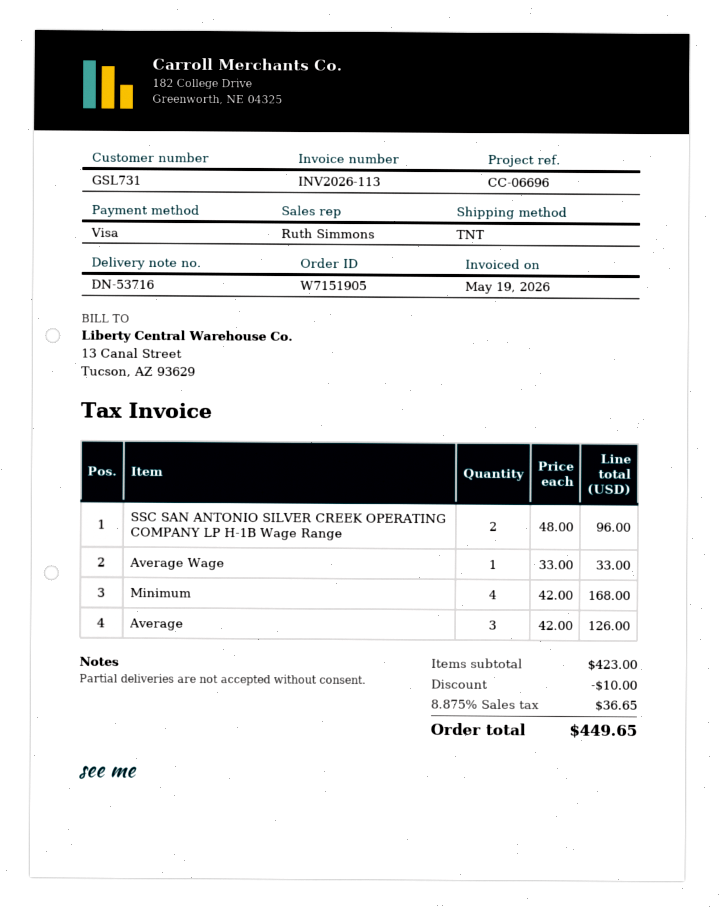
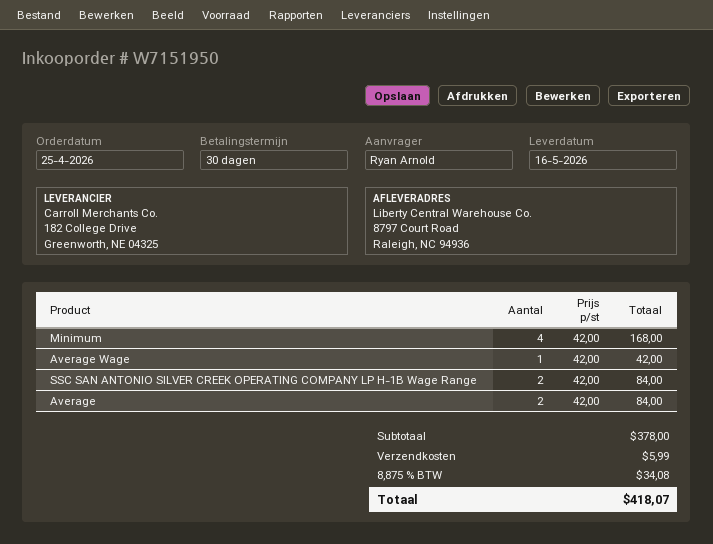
order number: W7151905 -> W7151950
SSC SAN ANTONIO SILVER CREEK OPERATING COMPANY LP H-1B Wage Range: 2 x 48.00 = 96.00 -> 2 x 42.00 = 84.00
Average Wage: 1 x 33.00 = 33.00 -> 1 x 42.00 = 42.00
Average: 3 x 42.00 = 126.00 -> 2 x 42.00 = 84.00
subtotal: 423.00 -> 378.00
discount: 10.00 -> none
shipping: none -> 5.99
tax: 8.875% = 36.65 -> 8.875% = 34.08
total: 449.65 -> 418.07

